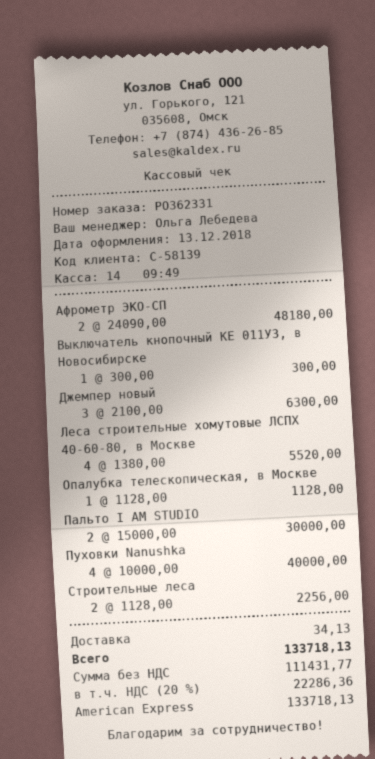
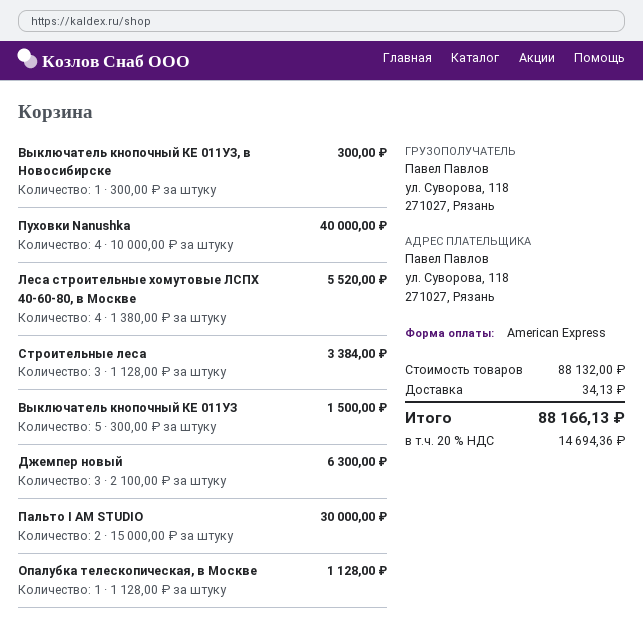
Афрометр ЭКО-СП: 2 x 24090.00 = 48180.00 -> none
Строительные леса: 2 x 1128.00 = 2256.00 -> 3 x 1128.00 = 3384.00
Выключатель кнопочный КЕ 011УЗ: none -> 5 x 300.00 = 1500.00
tax: 20% = 22286.36 -> 20% = 14694.36
total: 133718.13 -> 88166.13

